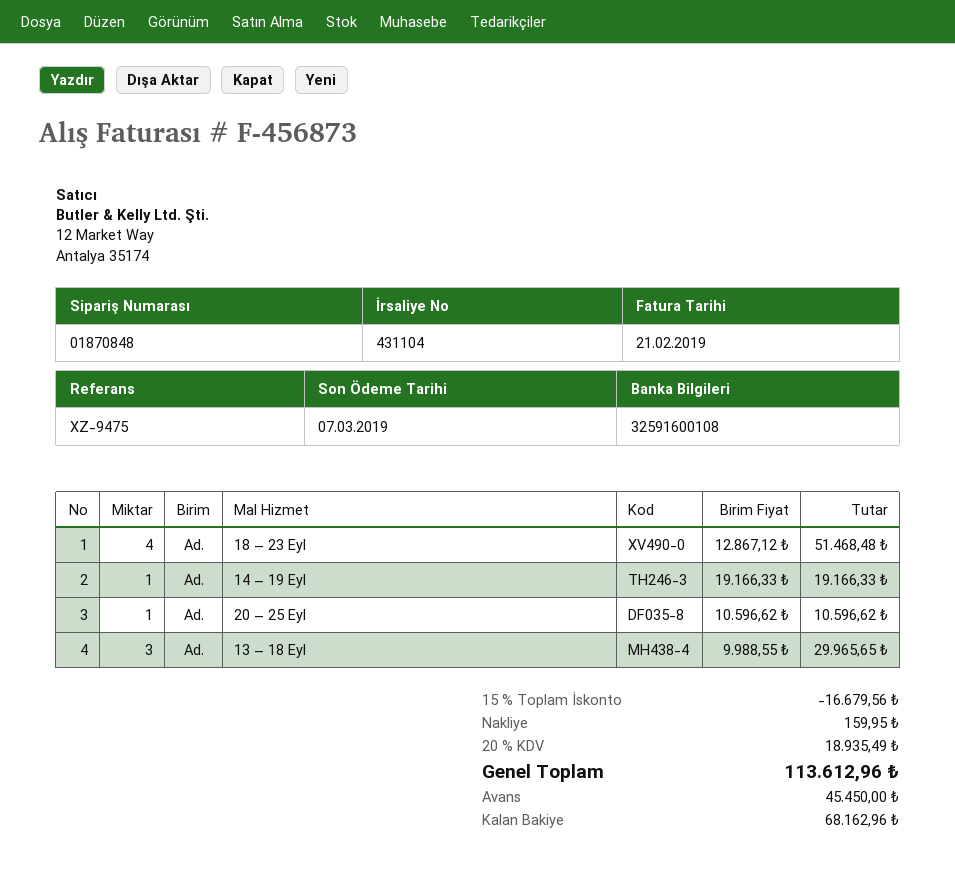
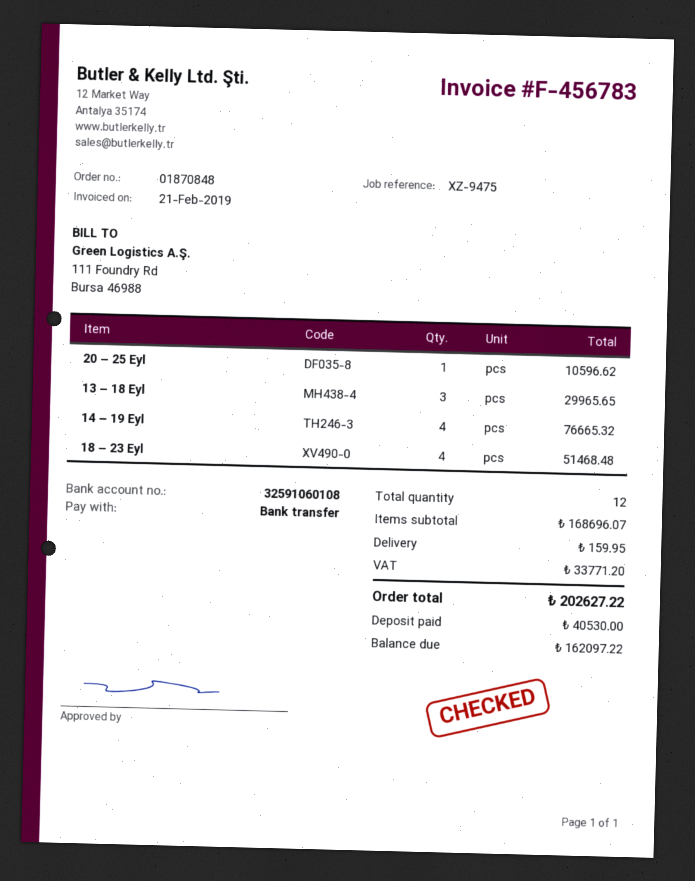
invoice number: F-456873 -> F-456783
bank account: 32591600108 -> 32591060108
14 – 19 Eyl: 1 for 19166.33 -> 4 for 76665.32
discount: 15% = 16679.56 -> none
tax: 18935.49 -> 33771.20
total: 113612.96 -> 202627.22
deposit: 45450.00 -> 40530.00
balance: 68162.96 -> 162097.22

